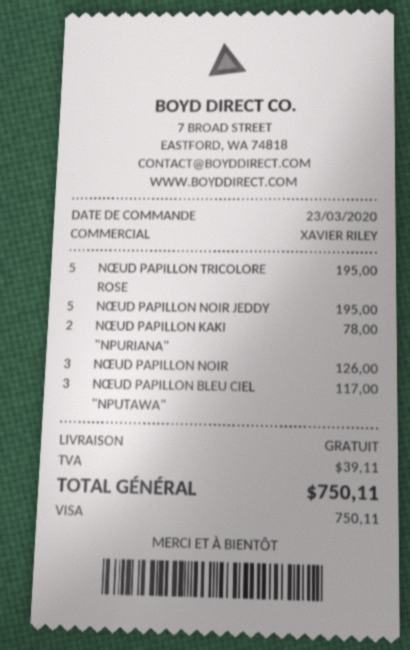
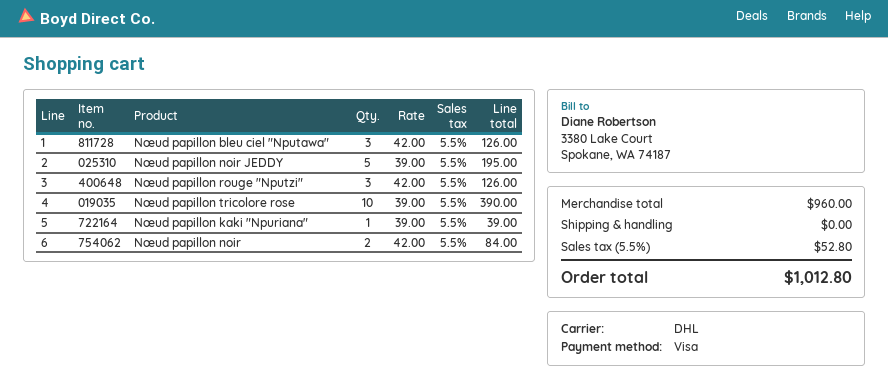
NŒUD PAPILLON TRICOLORE ROSE: 5 for 195.00 -> 10 for 390.00
NŒUD PAPILLON KAKI "NPURIANA": 2 for 78.00 -> 1 for 39.00
NŒUD PAPILLON NOIR: 3 for 126.00 -> 2 for 84.00
NŒUD PAPILLON BLEU CIEL "NPUTAWA": 3 for 117.00 -> 3 for 126.00
Nœud papillon rouge "Nputzi": none -> 3 for 126.00
tax: 39.11 -> 52.80
total: 750.11 -> 1012.80

